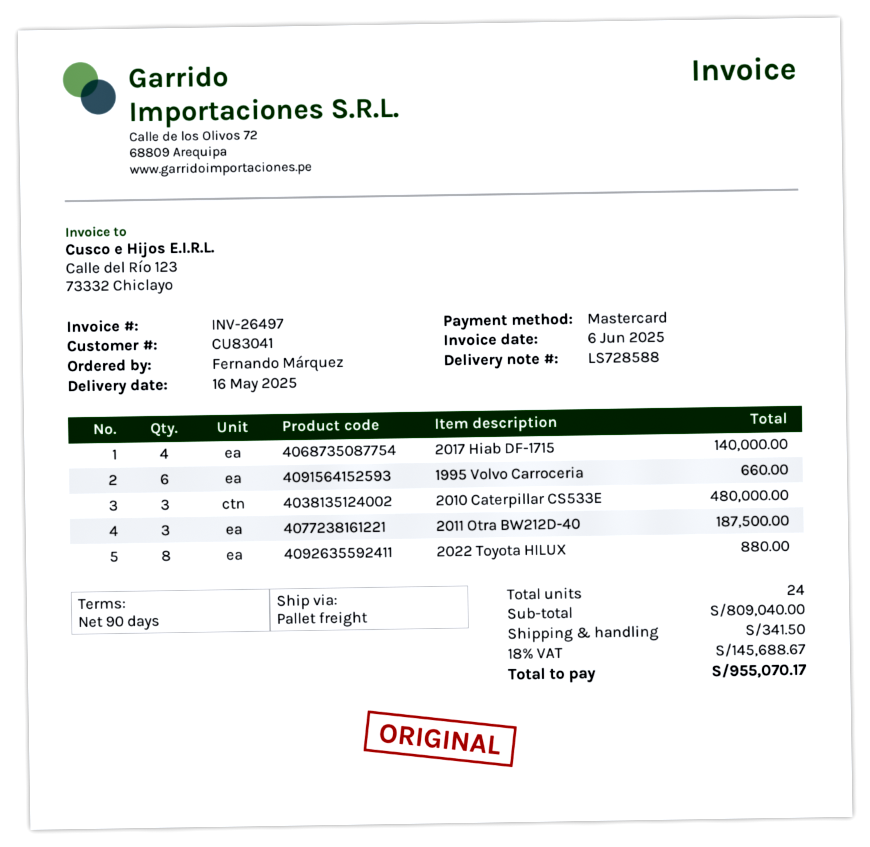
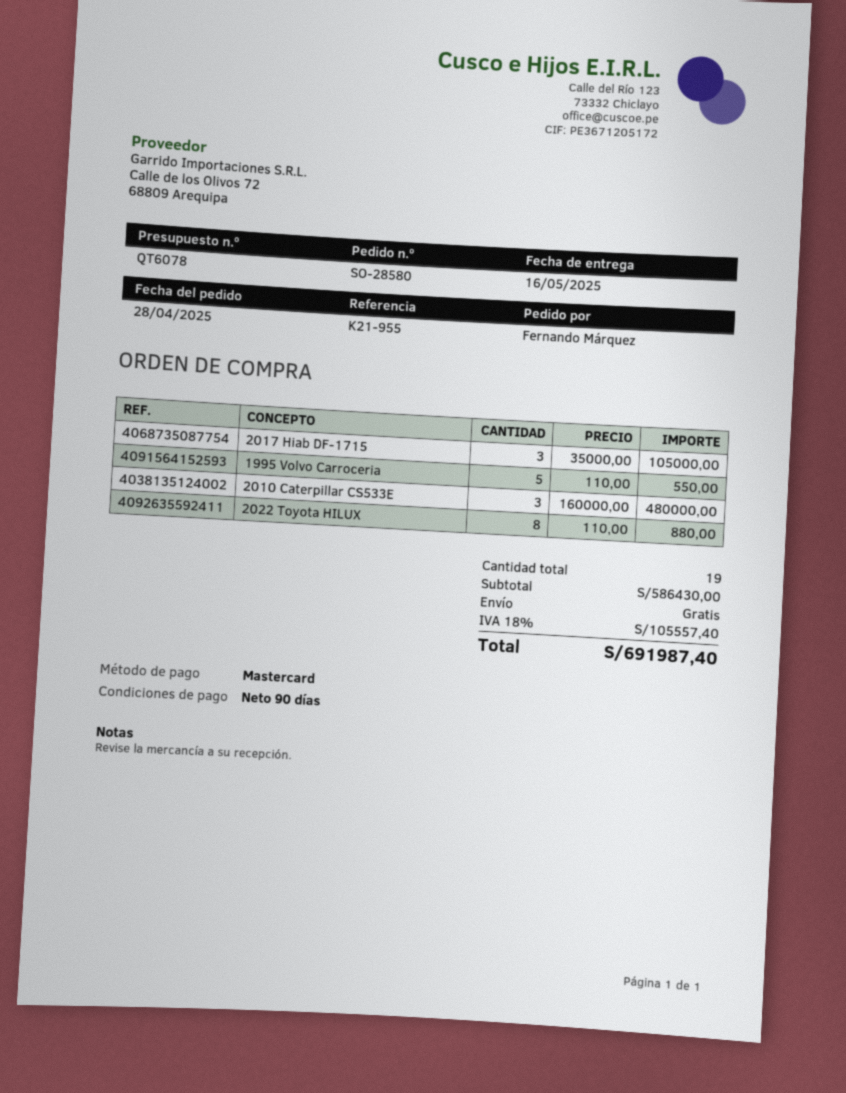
2017 Hiab DF-1715: 4 for 140000.00 -> 3 for 105000.00
1995 Volvo Carroceria: 6 for 660.00 -> 5 for 550.00
2011 Otra BW212D-40: 3 for 187500.00 -> none
total quantity: 24 -> 19
subtotal: 809040.00 -> 586430.00
shipping: 341.50 -> 0.00
tax: 18% = 145688.67 -> 18% = 105557.40
total: 955070.17 -> 691987.40

